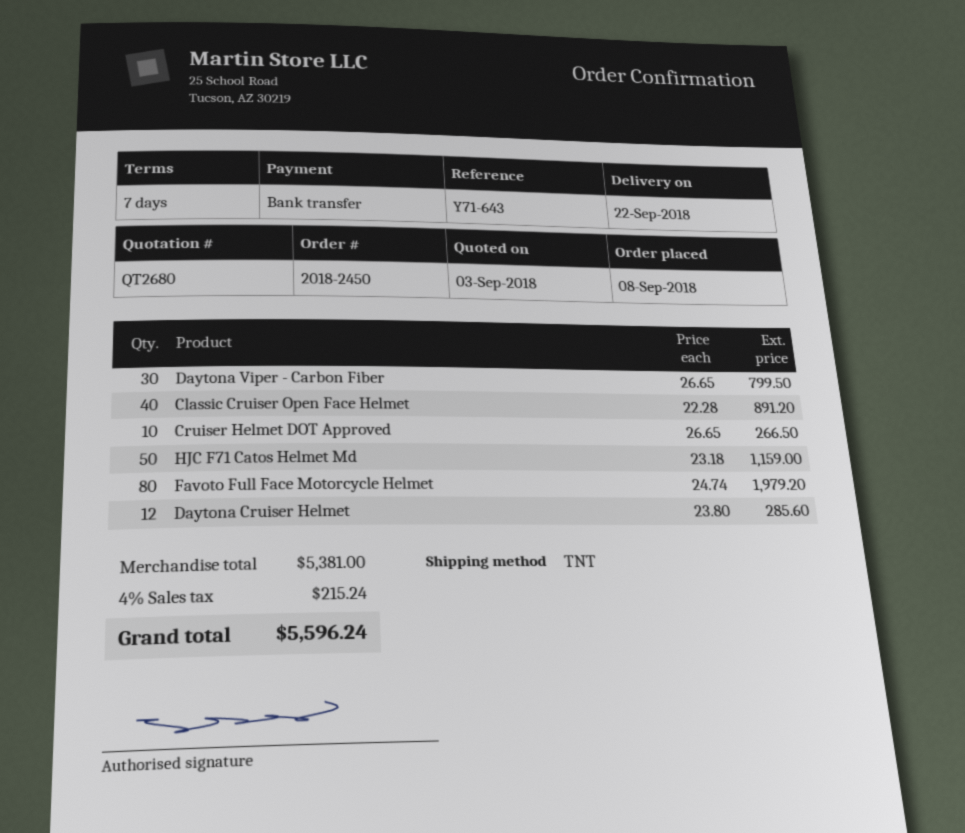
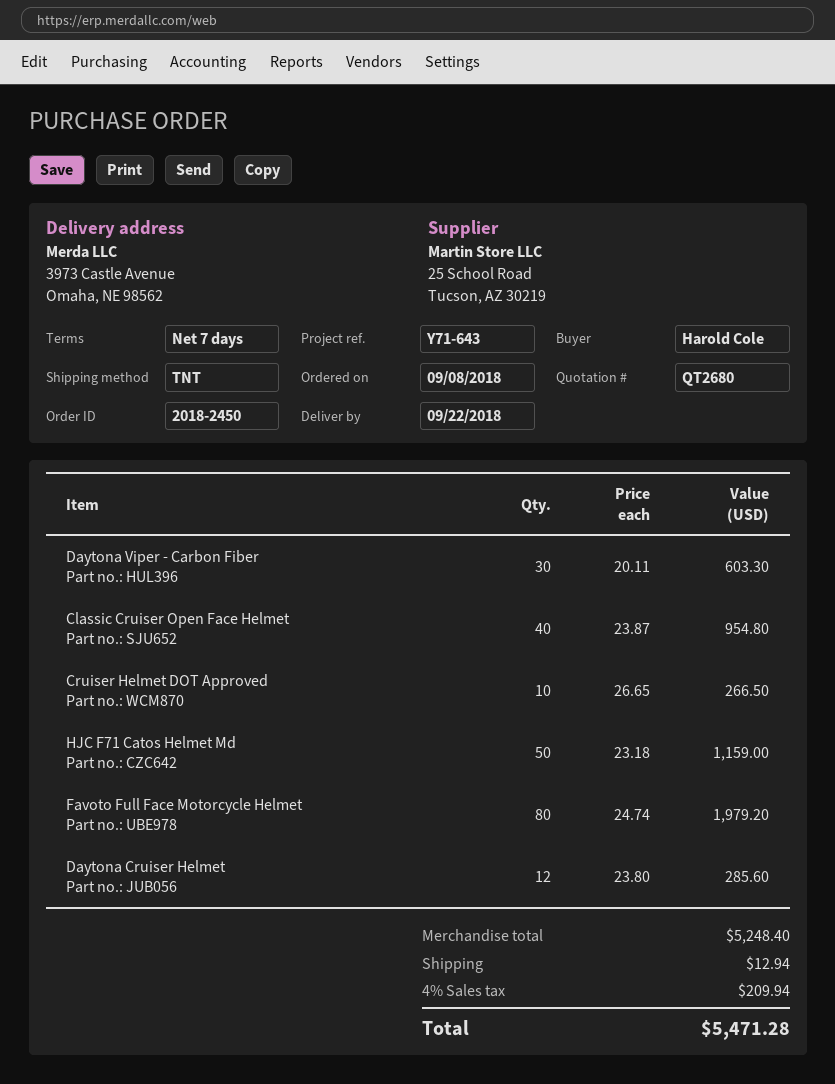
Daytona Viper - Carbon Fiber: 30 x 26.65 = 799.50 -> 30 x 20.11 = 603.30
Classic Cruiser Open Face Helmet: 40 x 22.28 = 891.20 -> 40 x 23.87 = 954.80
subtotal: 5381.00 -> 5248.40
shipping: none -> 12.94
tax: 4% = 215.24 -> 4% = 209.94
total: 5596.24 -> 5471.28

